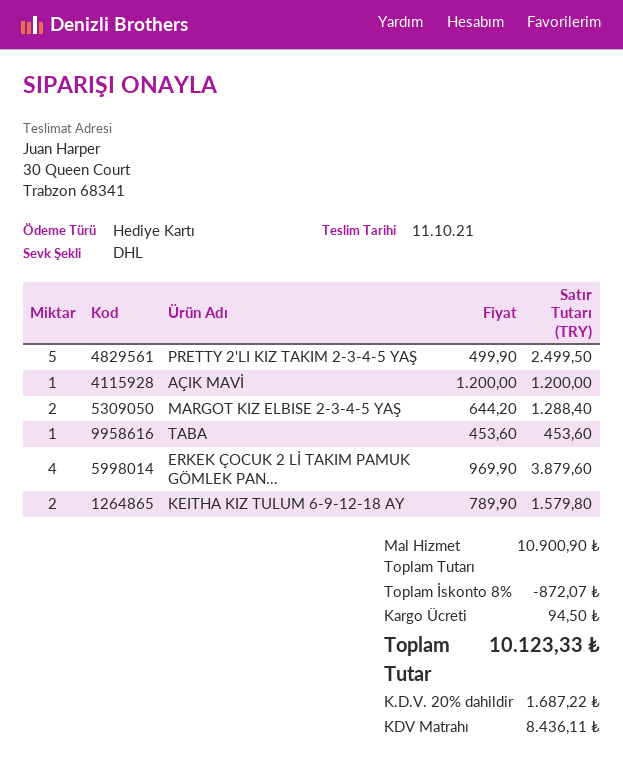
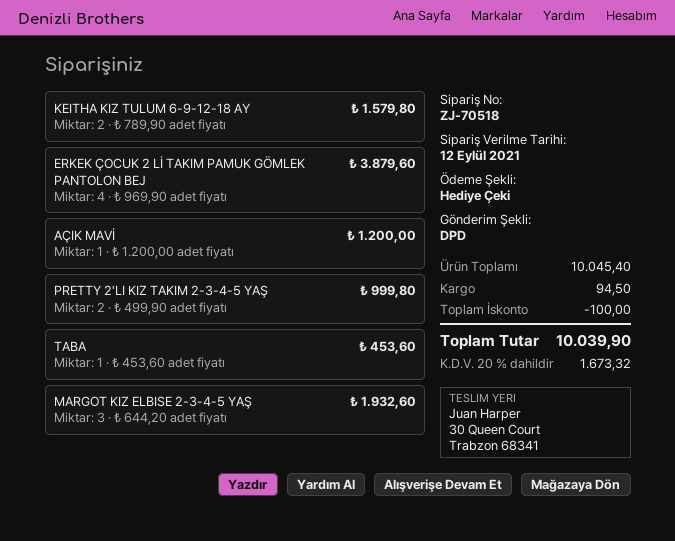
shipping method: DHL -> DPD
PRETTY 2'LI KIZ TAKIM 2-3-4-5 YAŞ: 5 x 499.90 = 2499.50 -> 2 x 499.90 = 999.80
MARGOT KIZ ELBISE 2-3-4-5 YAŞ: 2 x 644.20 = 1288.40 -> 3 x 644.20 = 1932.60
subtotal: 10900.90 -> 10045.40
discount: 872.07 -> 100.00
tax: 20% = 1687.22 -> 20% = 1673.32
total: 10123.33 -> 10039.90

